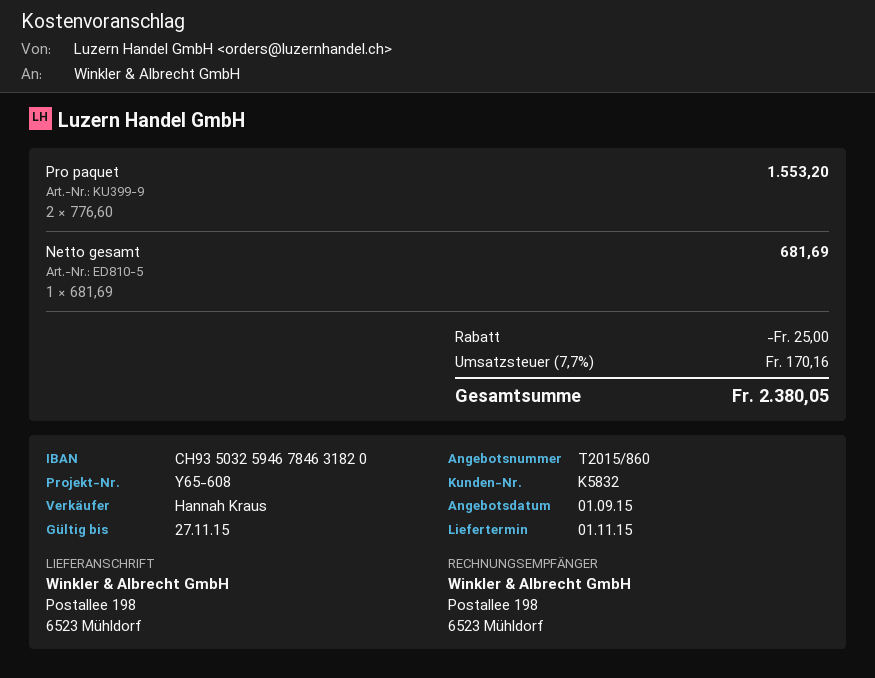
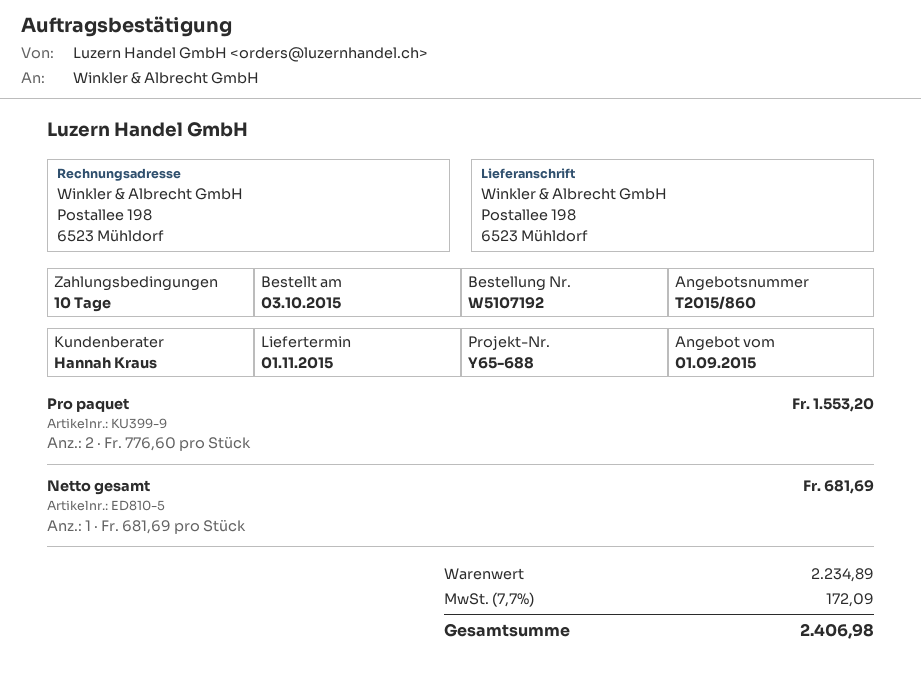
reference: Y65-608 -> Y65-688
discount: 25.00 -> none
tax: 7.7% = 170.16 -> 7.7% = 172.09
total: 2380.05 -> 2406.98

